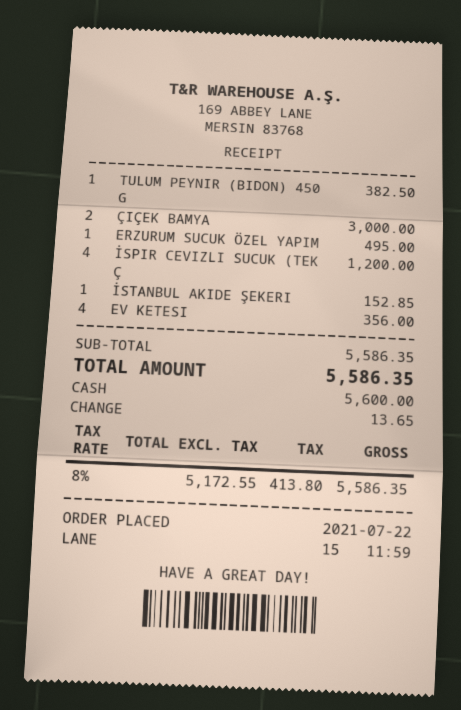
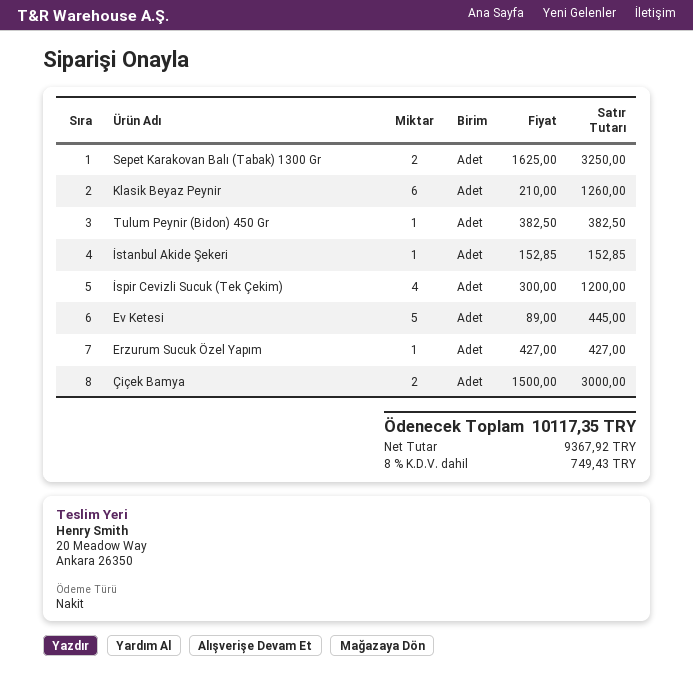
ERZURUM SUCUK ÖZEL YAPIM: 1 for 495.00 -> 1 for 427.00
EV KETESI: 4 for 356.00 -> 5 for 445.00
Sepet Karakovan Balı (Tabak) 1300 Gr: none -> 2 for 3250.00
Klasik Beyaz Peynir: none -> 6 for 1260.00
net: 5172.55 -> 9367.92
tax: 8% = 413.80 -> 8% = 749.43
total: 5586.35 -> 10117.35

